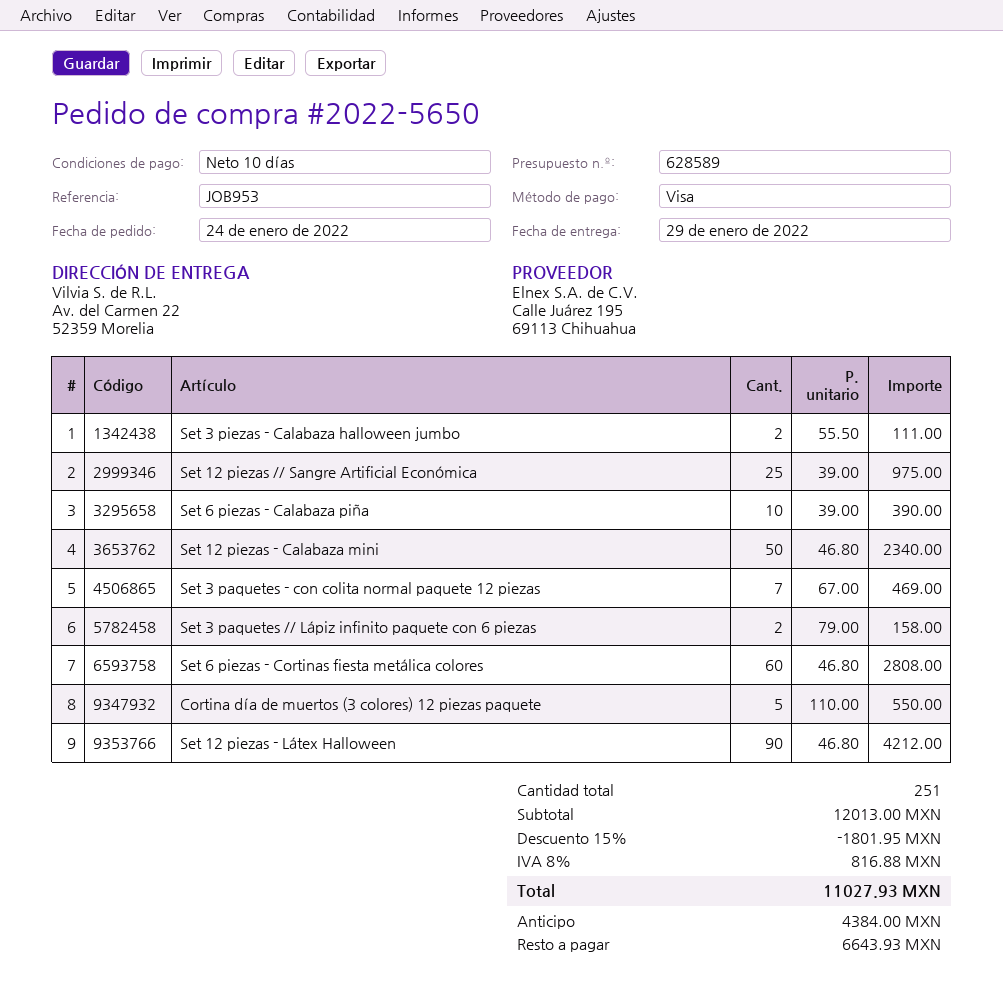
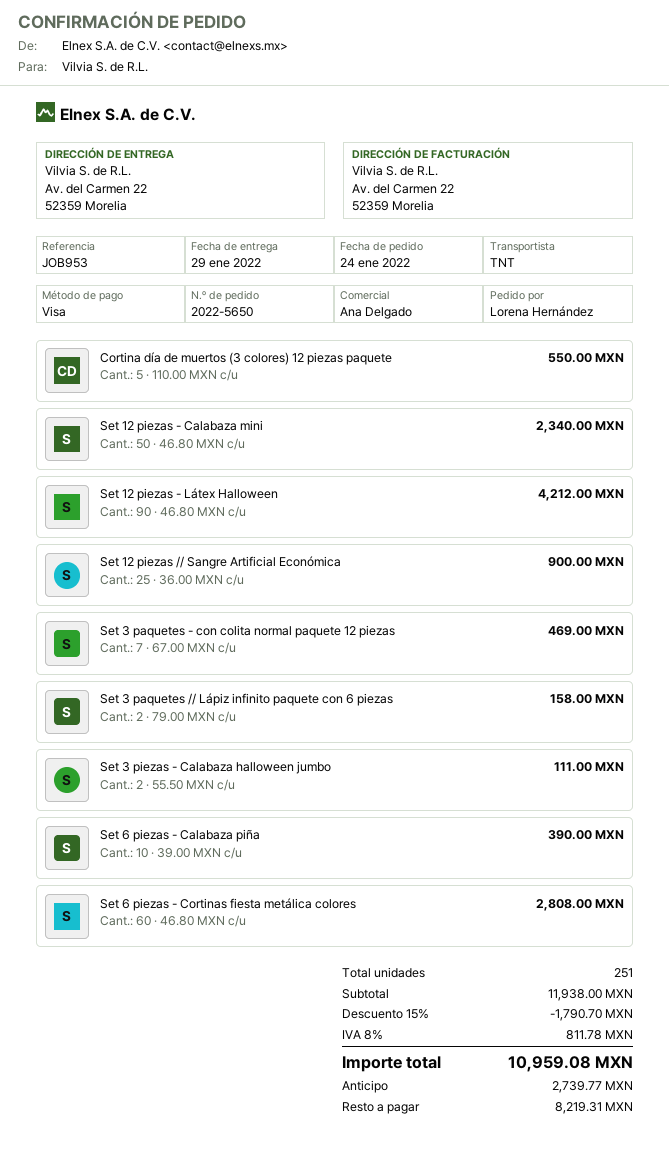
Set 12 piezas // Sangre Artificial Económica: 25 x 39.00 = 975.00 -> 25 x 36.00 = 900.00
subtotal: 12013.00 -> 11938.00
discount: 15% = 1801.95 -> 15% = 1790.70
tax: 8% = 816.88 -> 8% = 811.78
total: 11027.93 -> 10959.08
deposit: 4384.00 -> 2739.77
balance: 6643.93 -> 8219.31

